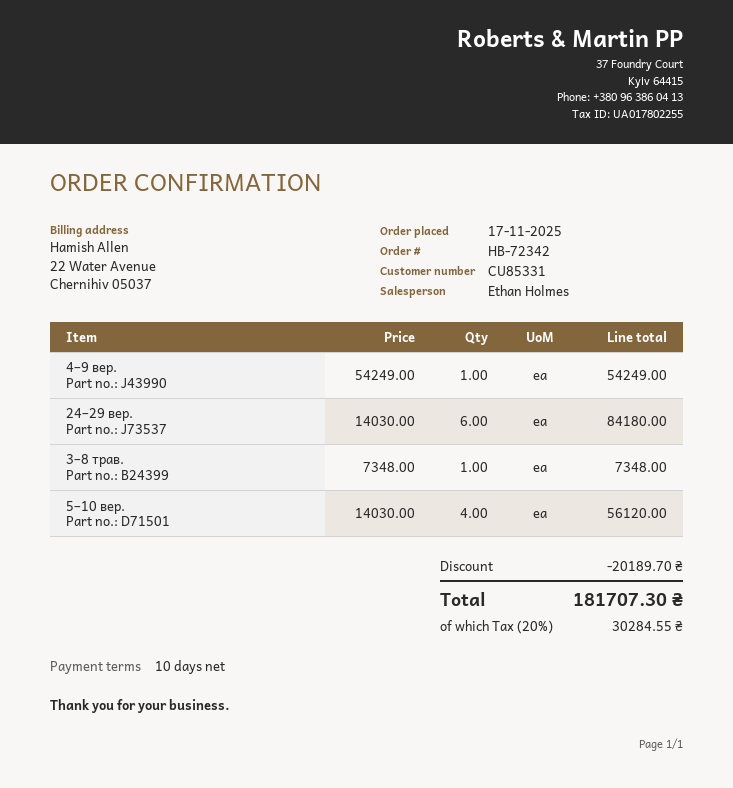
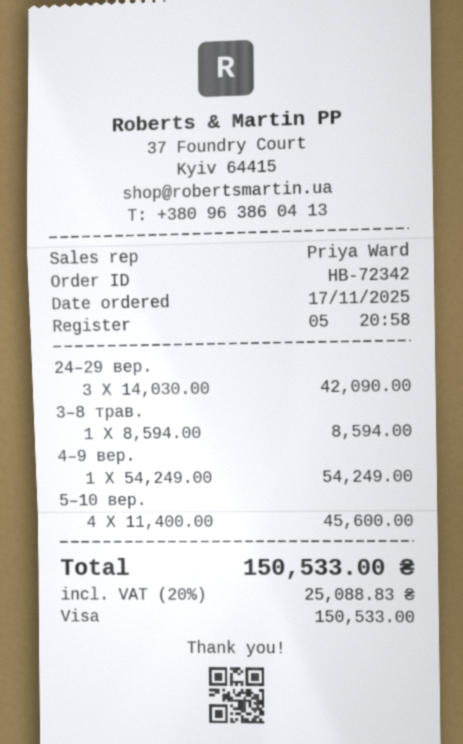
sales rep: Ethan Holmes -> Priya Ward
24–29 вер.: 6 x 14030.00 = 84180.00 -> 3 x 14030.00 = 42090.00
3–8 трав.: 1 x 7348.00 = 7348.00 -> 1 x 8594.00 = 8594.00
5–10 вер.: 4 x 14030.00 = 56120.00 -> 4 x 11400.00 = 45600.00
discount: 20189.70 -> none
tax: 20% = 30284.55 -> 20% = 25088.83
total: 181707.30 -> 150533.00

